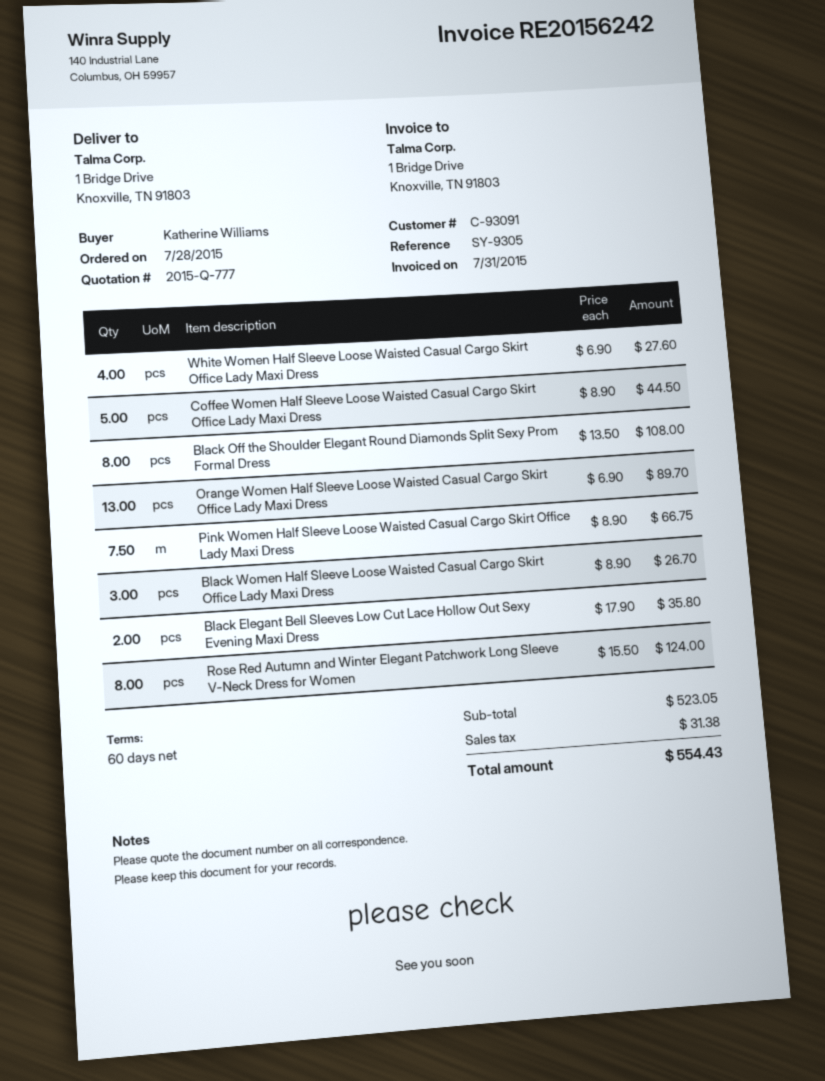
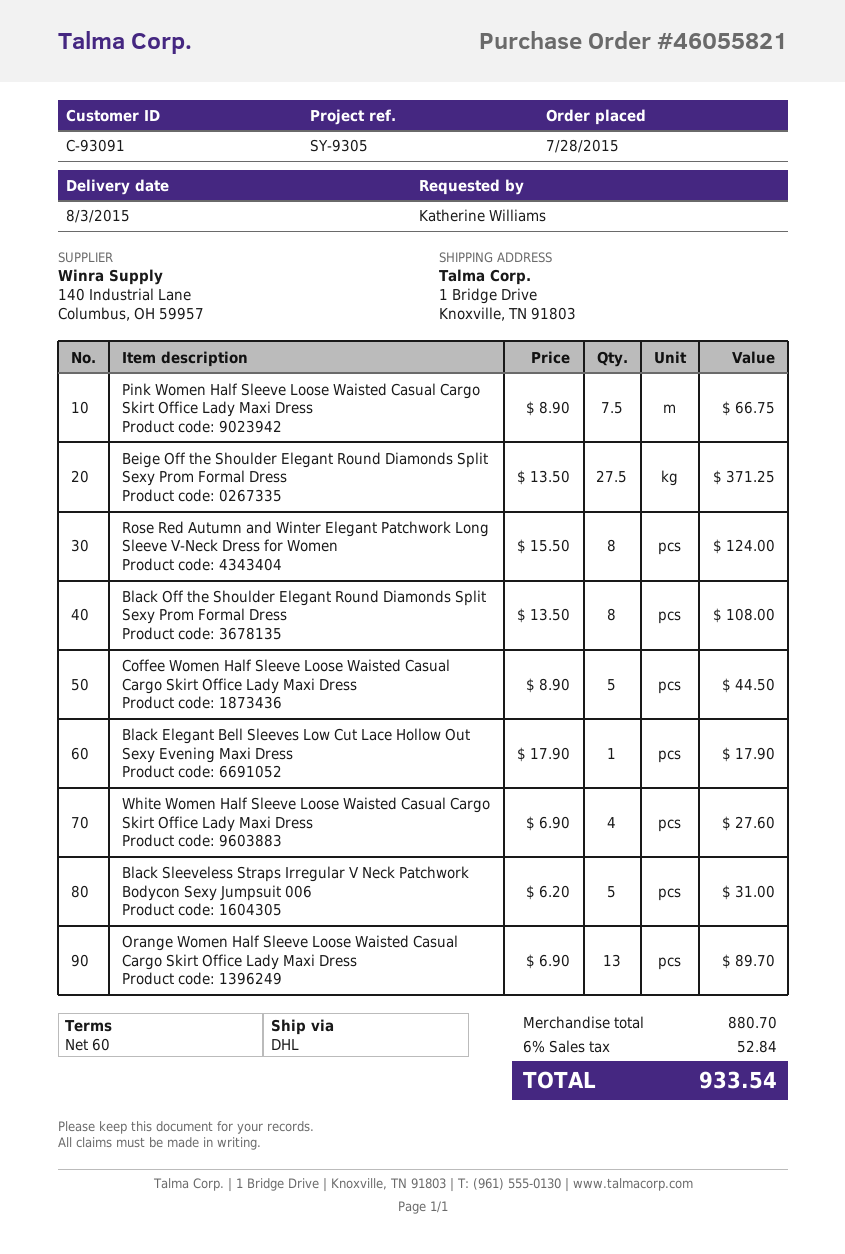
Black Women Half Sleeve Loose Waisted Casual Cargo Skirt Office Lady Maxi Dress: 3 x 8.90 = 26.70 -> none
Black Elegant Bell Sleeves Low Cut Lace Hollow Out Sexy Evening Maxi Dress: 2 x 17.90 = 35.80 -> 1 x 17.90 = 17.90
Beige Off the Shoulder Elegant Round Diamonds Split Sexy Prom Formal Dress: none -> 27.5 x 13.50 = 371.25
Black Sleeveless Straps Irregular V Neck Patchwork Bodycon Sexy Jumpsuit 006: none -> 5 x 6.20 = 31.00
subtotal: 523.05 -> 880.70
tax: 31.38 -> 52.84
total: 554.43 -> 933.54

